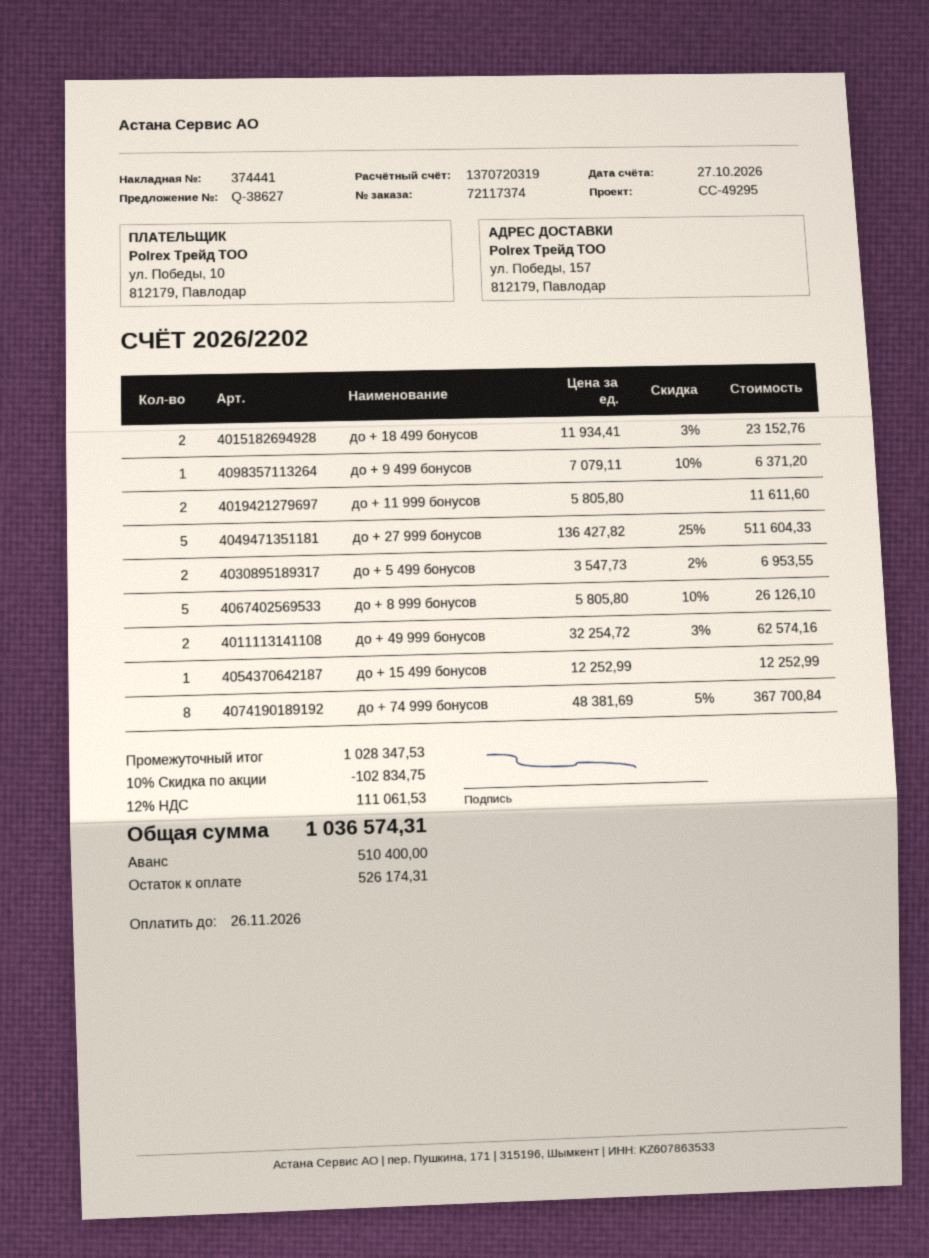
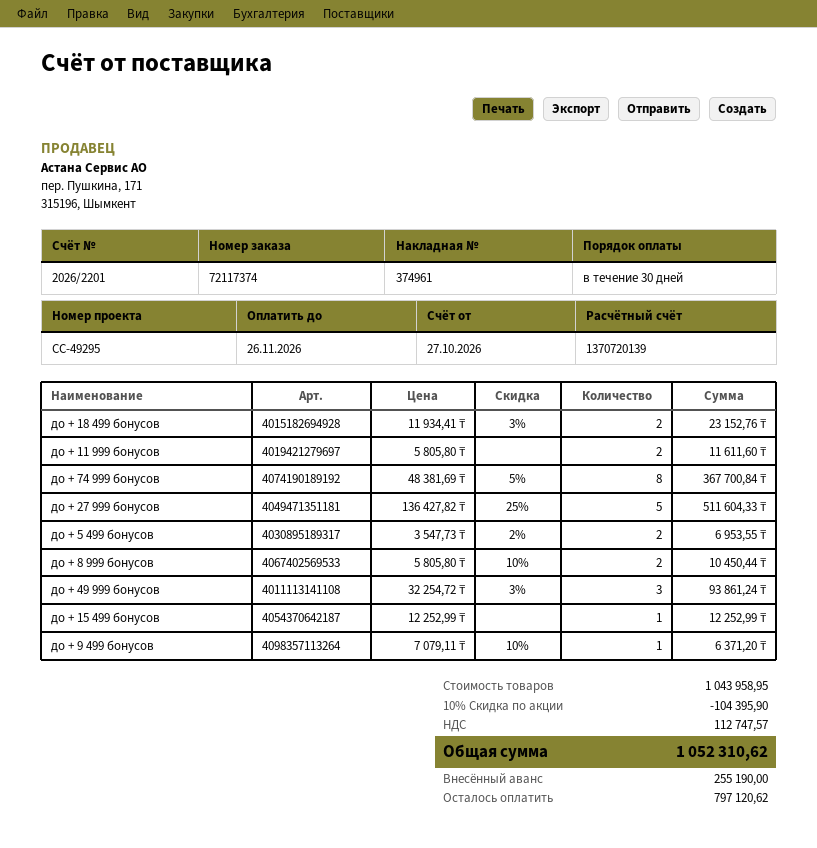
delivery note number: 374441 -> 374961
invoice number: 2026/2202 -> 2026/2201
bank account: 1370720319 -> 1370720139
до + 8 999 бонусов: 5 x 5805.80 - 10% = 26126.10 -> 2 x 5805.80 - 10% = 10450.44
до + 49 999 бонусов: 2 x 32254.72 - 3% = 62574.16 -> 3 x 32254.72 - 3% = 93861.24
subtotal: 1028347.53 -> 1043958.95
discount: 10% = 102834.75 -> 10% = 104395.90
tax: 111061.53 -> 112747.57
total: 1036574.31 -> 1052310.62
deposit: 510400.00 -> 255190.00
balance: 526174.31 -> 797120.62

